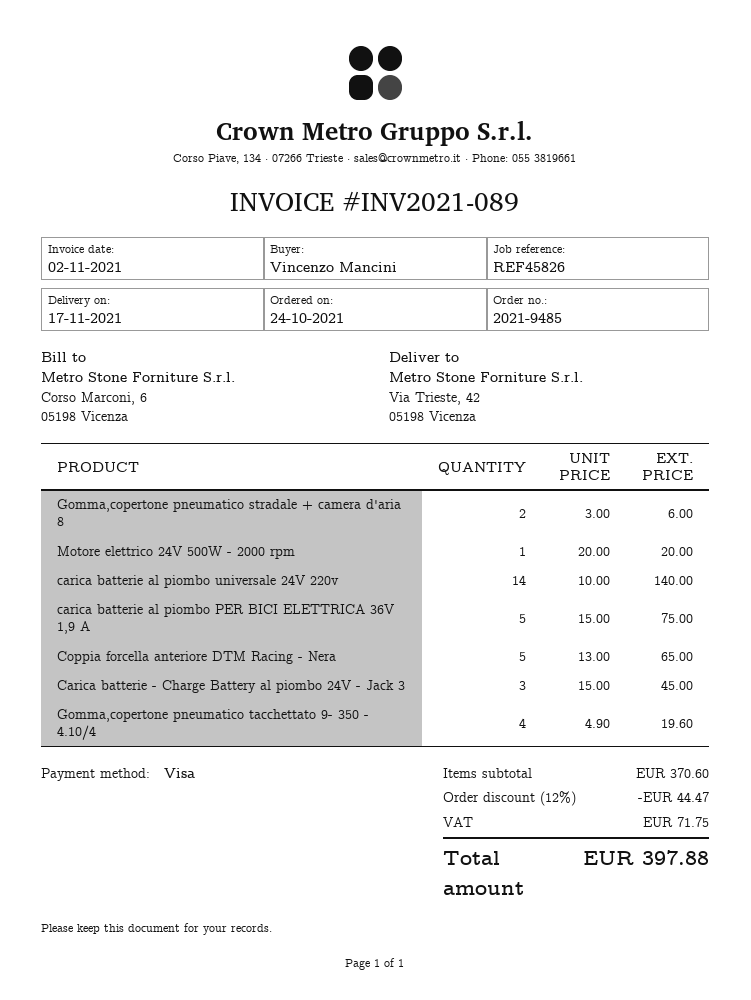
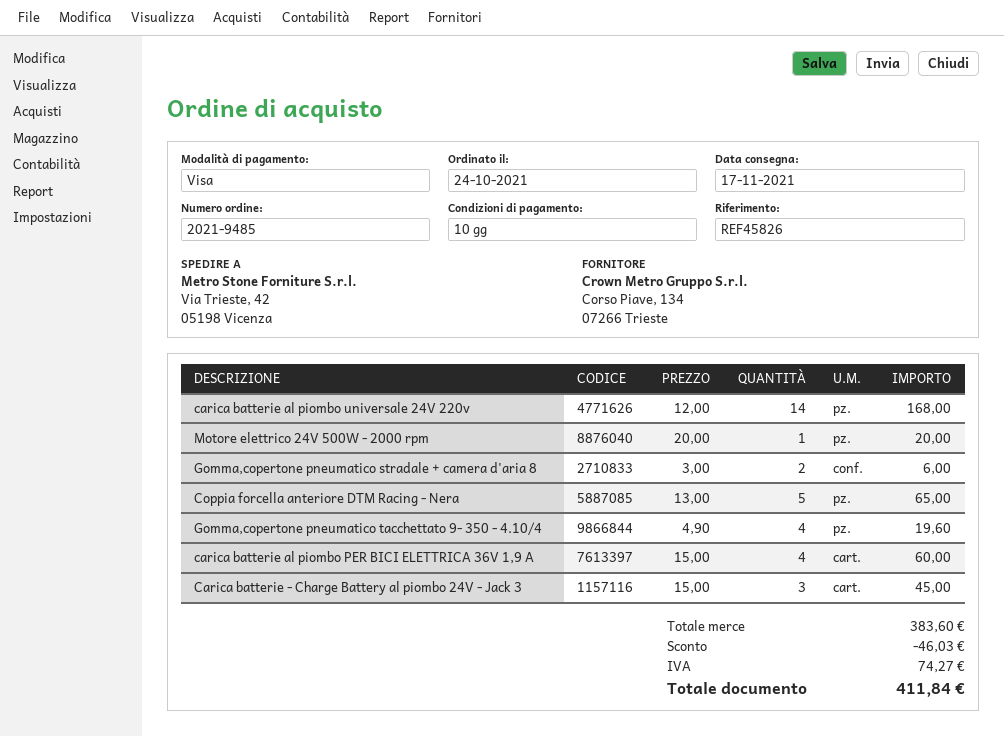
carica batterie al piombo universale 24V 220v: 14 x 10.00 = 140.00 -> 14 x 12.00 = 168.00
carica batterie al piombo PER BICI ELETTRICA 36V 1,9 A: 5 x 15.00 = 75.00 -> 4 x 15.00 = 60.00
subtotal: 370.60 -> 383.60
discount: 44.47 -> 46.03
tax: 71.75 -> 74.27
total: 397.88 -> 411.84

